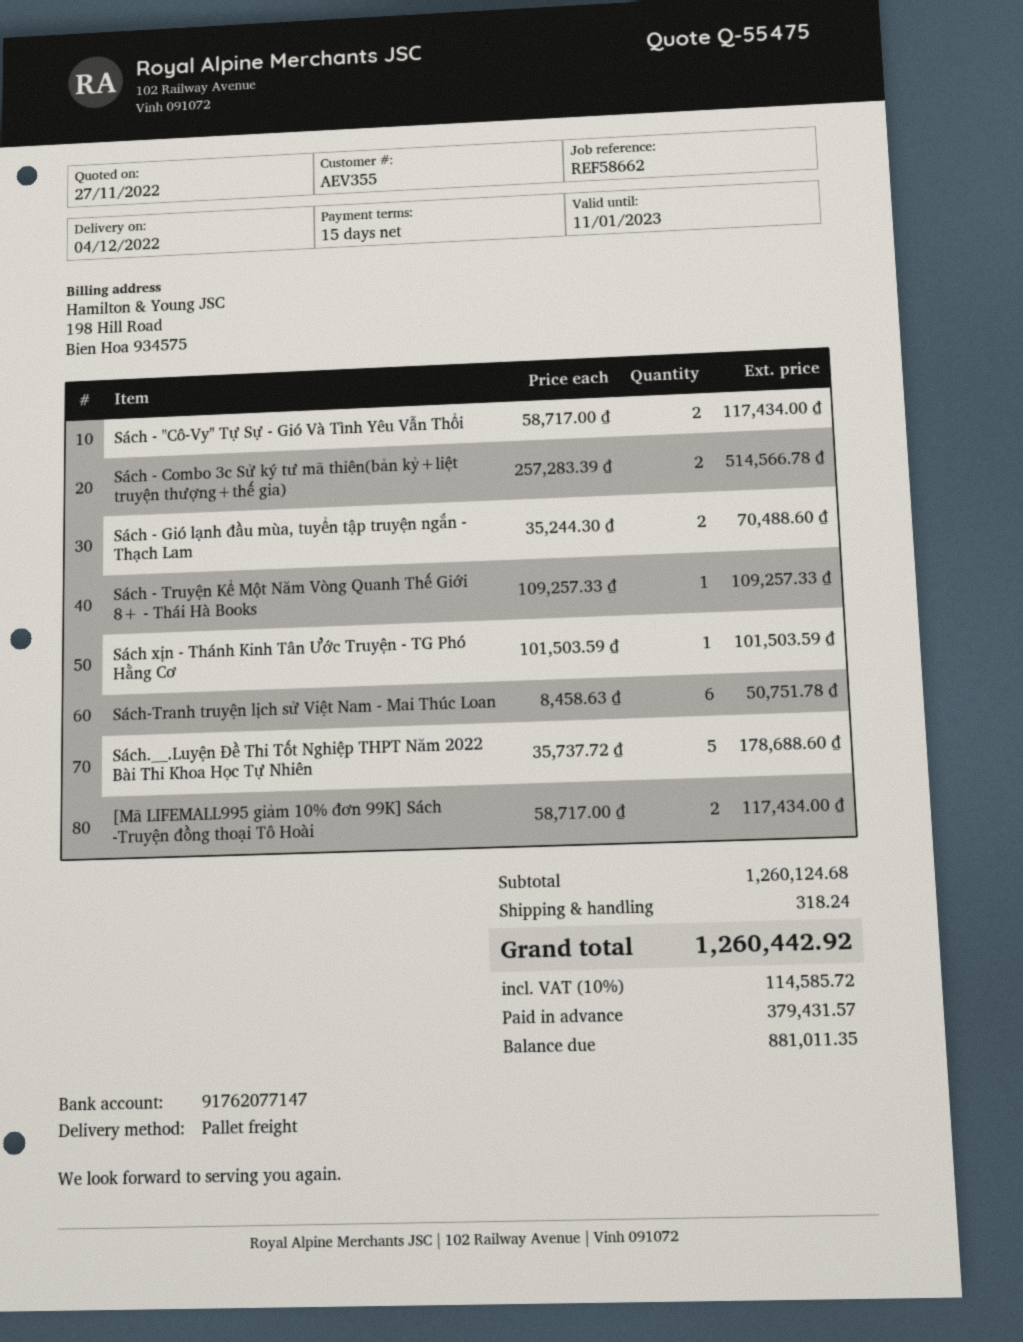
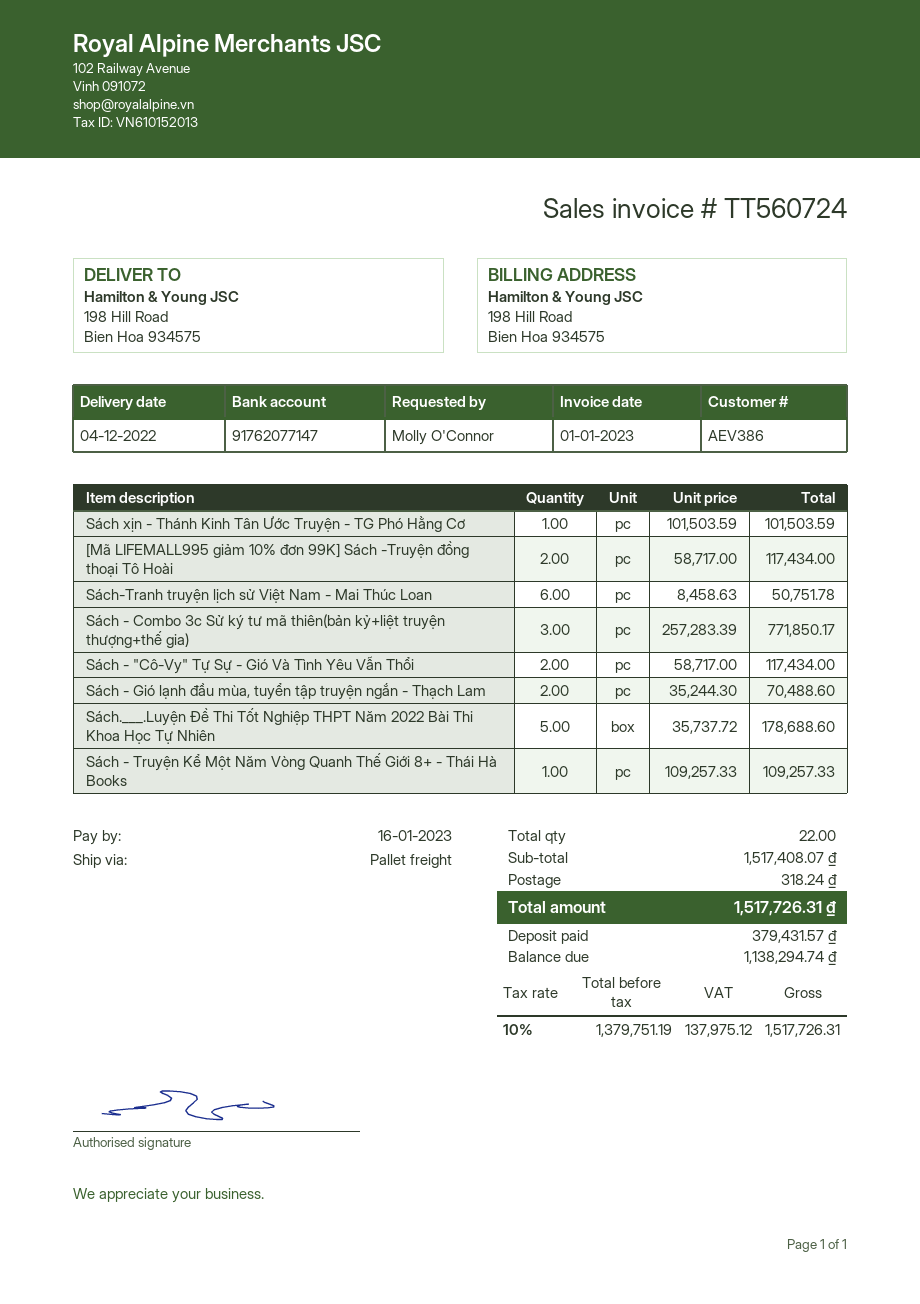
customer number: AEV355 -> AEV386
Sách - Combo 3c Sử ký tư mã thiên(bản kỷ+liệt truyện thượng+thế gia): 2 x 257283.39 = 514566.78 -> 3 x 257283.39 = 771850.17
subtotal: 1260124.68 -> 1517408.07
tax: 10% = 114585.72 -> 10% = 137975.12
total: 1260442.92 -> 1517726.31
balance: 881011.35 -> 1138294.74

